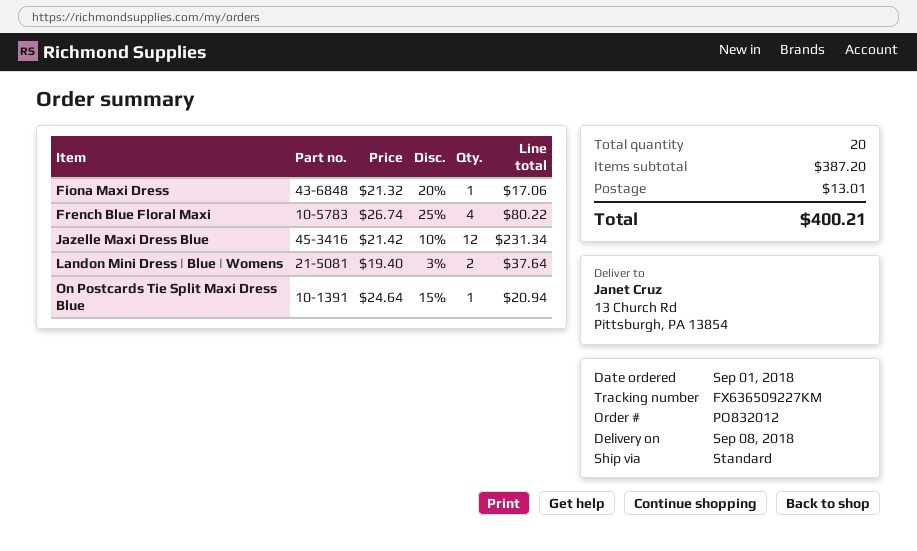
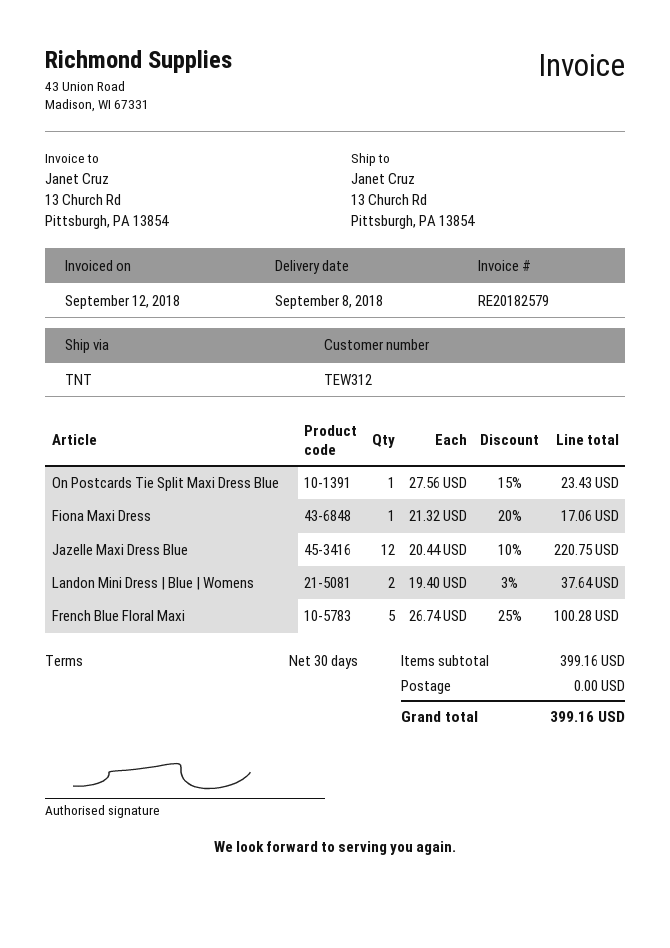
shipping method: standard -> TNT
French Blue Floral Maxi: 4 x 26.74 - 25% = 80.22 -> 5 x 26.74 - 25% = 100.28
Jazelle Maxi Dress Blue: 12 x 21.42 - 10% = 231.34 -> 12 x 20.44 - 10% = 220.75
On Postcards Tie Split Maxi Dress Blue: 1 x 24.64 - 15% = 20.94 -> 1 x 27.56 - 15% = 23.43
subtotal: 387.20 -> 399.16
shipping: 13.01 -> 0.00
total: 400.21 -> 399.16

